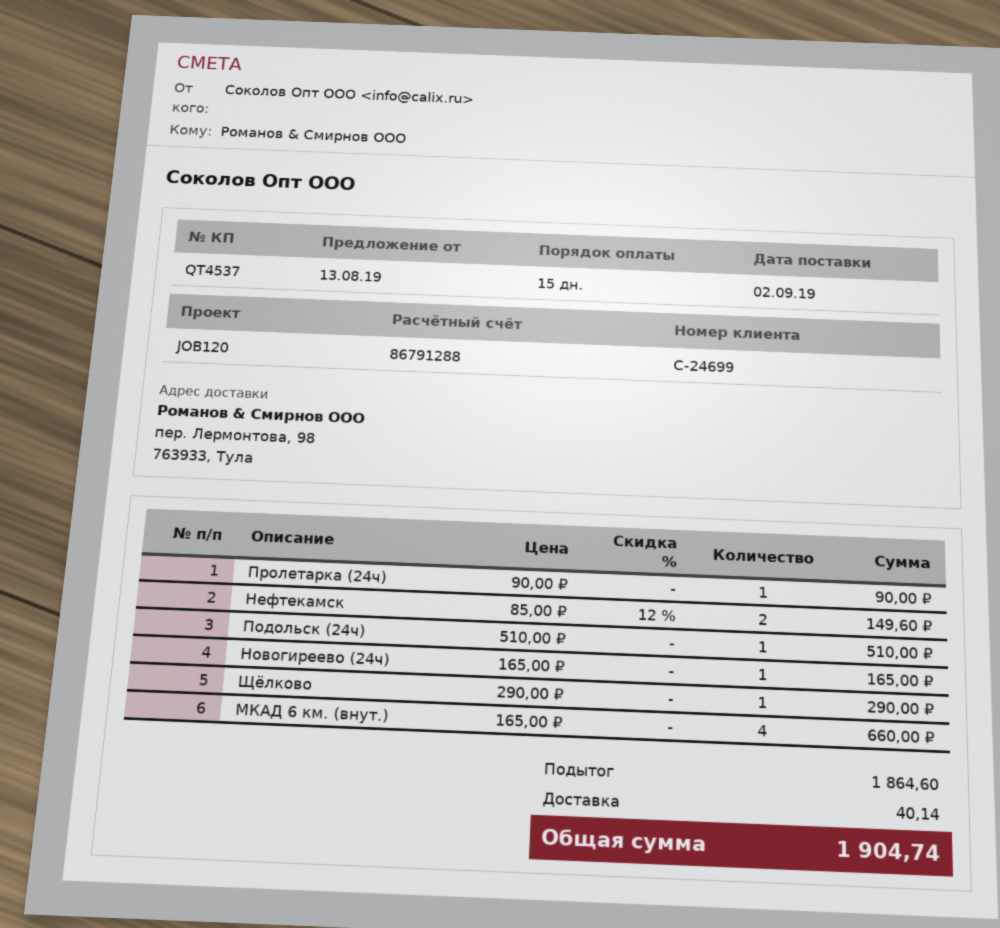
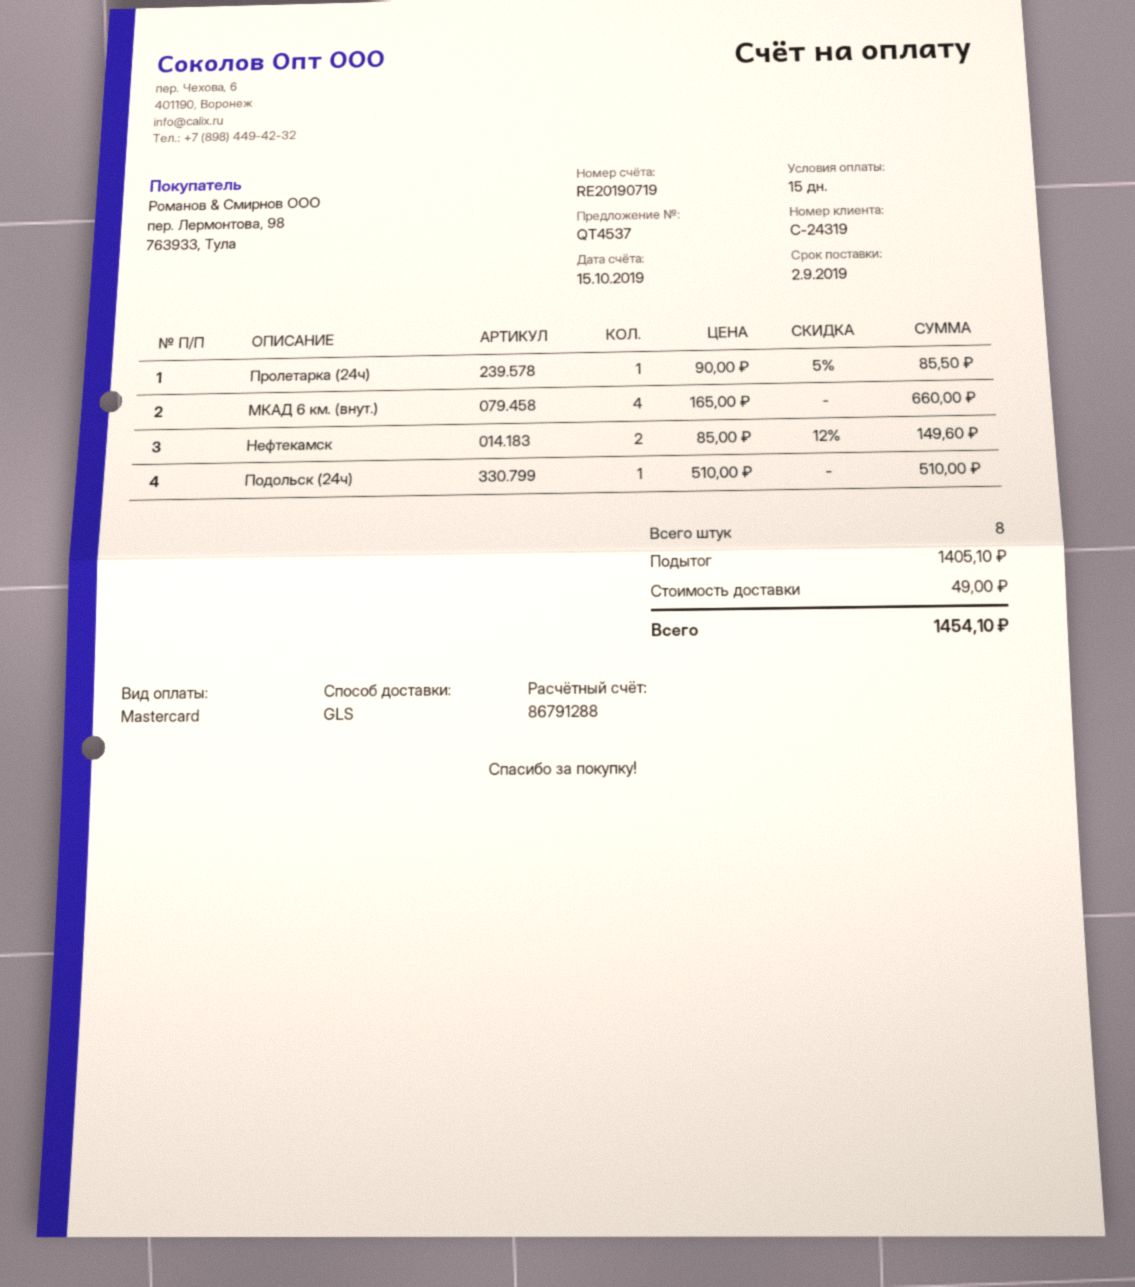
customer number: C-24699 -> C-24319
Пролетарка (24ч): 1 x 90.00 = 90.00 -> 1 x 90.00 - 5% = 85.50
Новогиреево (24ч): 1 x 165.00 = 165.00 -> none
Щёлково: 1 x 290.00 = 290.00 -> none
subtotal: 1864.60 -> 1405.10
shipping: 40.14 -> 49.00
total: 1904.74 -> 1454.10

